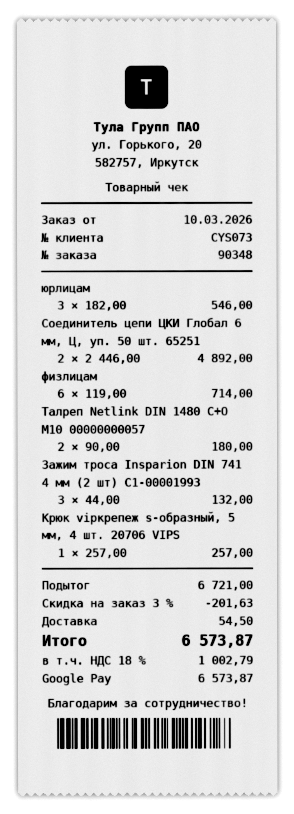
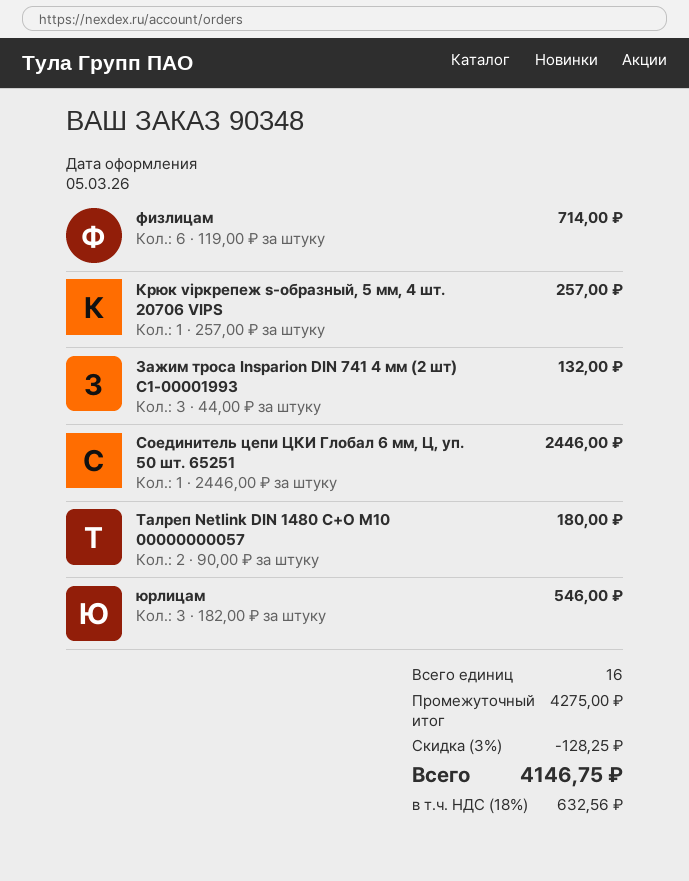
order date: 2026-03-10 -> 2026-03-05
Соединитель цепи ЦКИ Глобал 6 мм, Ц, уп. 50 шт. 65251: 2 x 2446.00 = 4892.00 -> 1 x 2446.00 = 2446.00
subtotal: 6721.00 -> 4275.00
discount: 3% = 201.63 -> 3% = 128.25
shipping: 54.50 -> none
tax: 18% = 1002.79 -> 18% = 632.56
total: 6573.87 -> 4146.75

